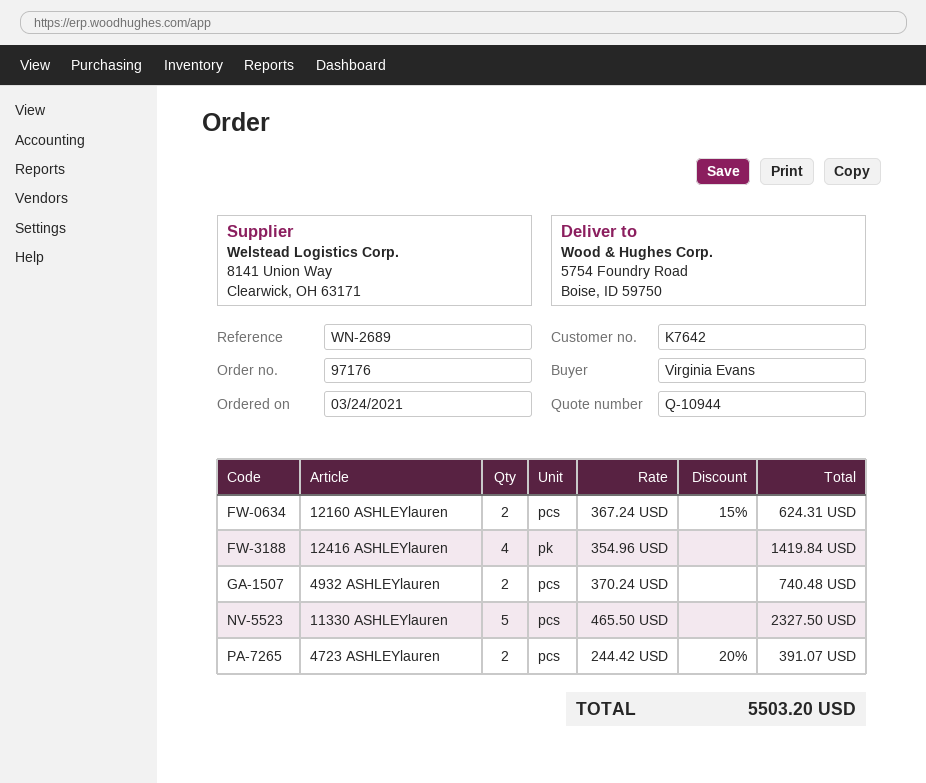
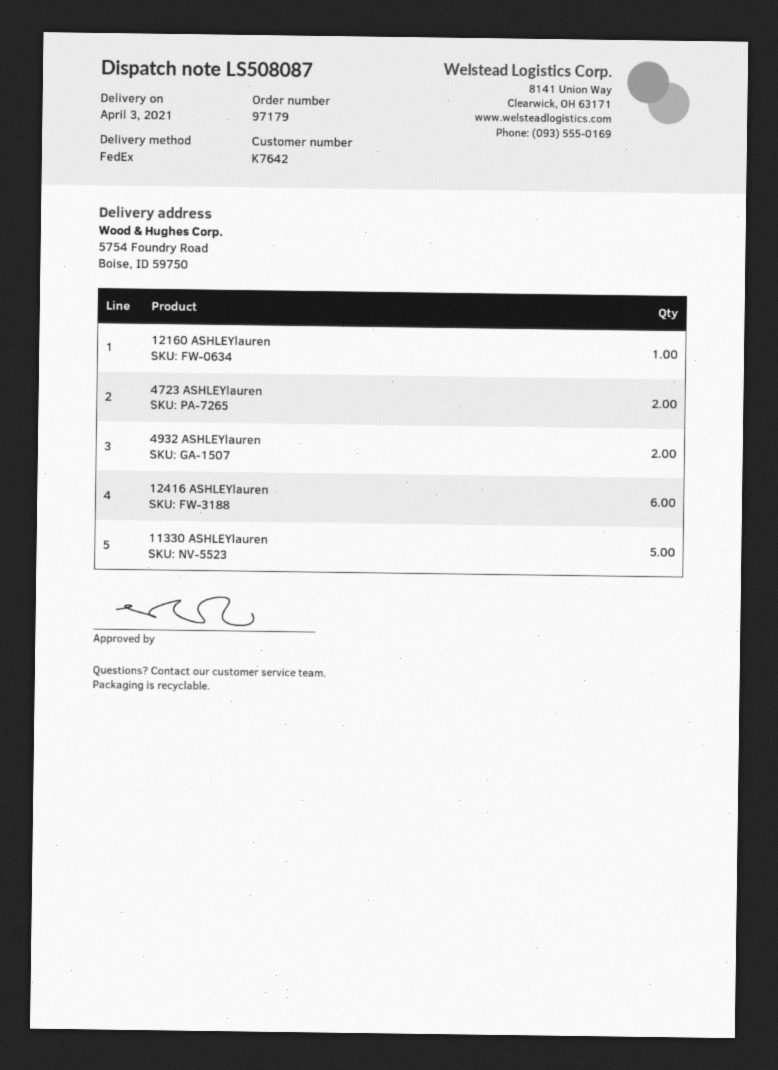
order number: 97176 -> 97179
12160 ASHLEYlauren: 2 -> 1
12416 ASHLEYlauren: 4 -> 6

